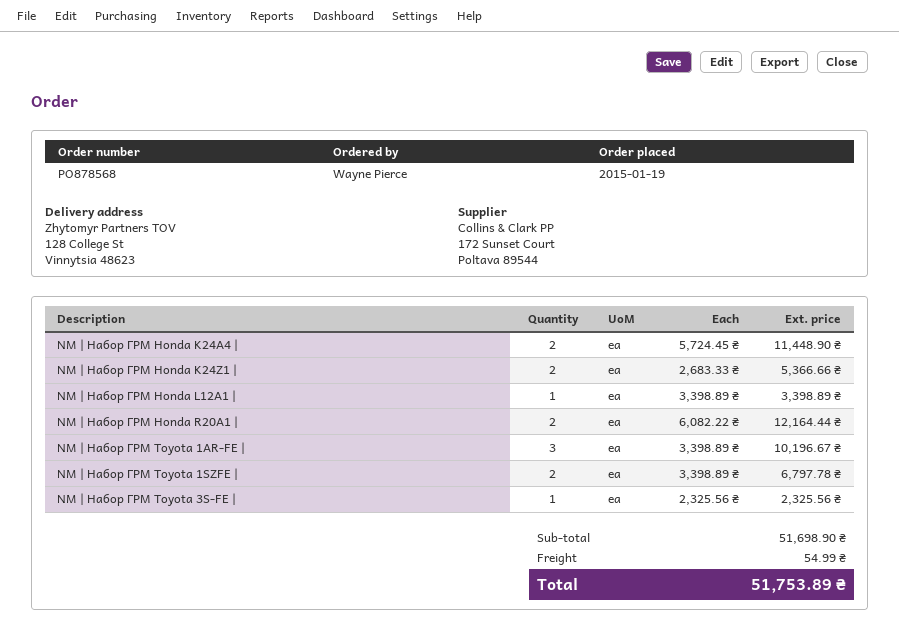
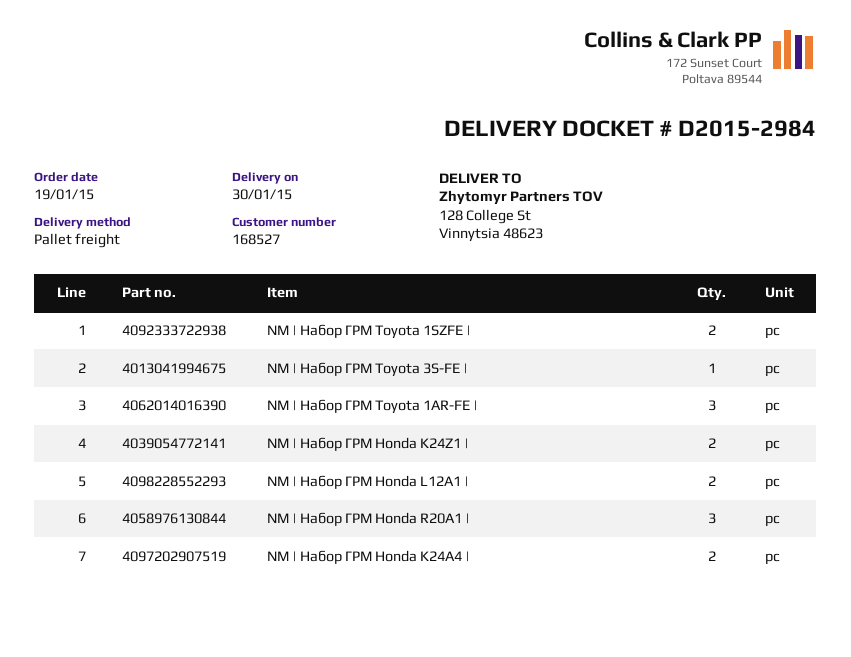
NM | Набор ГРМ Honda L12A1 |: 1 -> 2
NM | Набор ГРМ Honda R20A1 |: 2 -> 3

